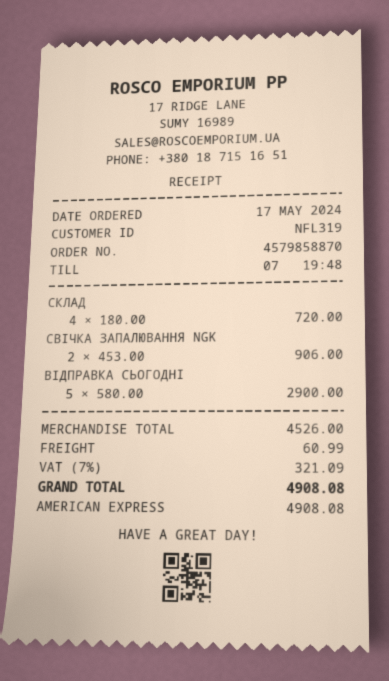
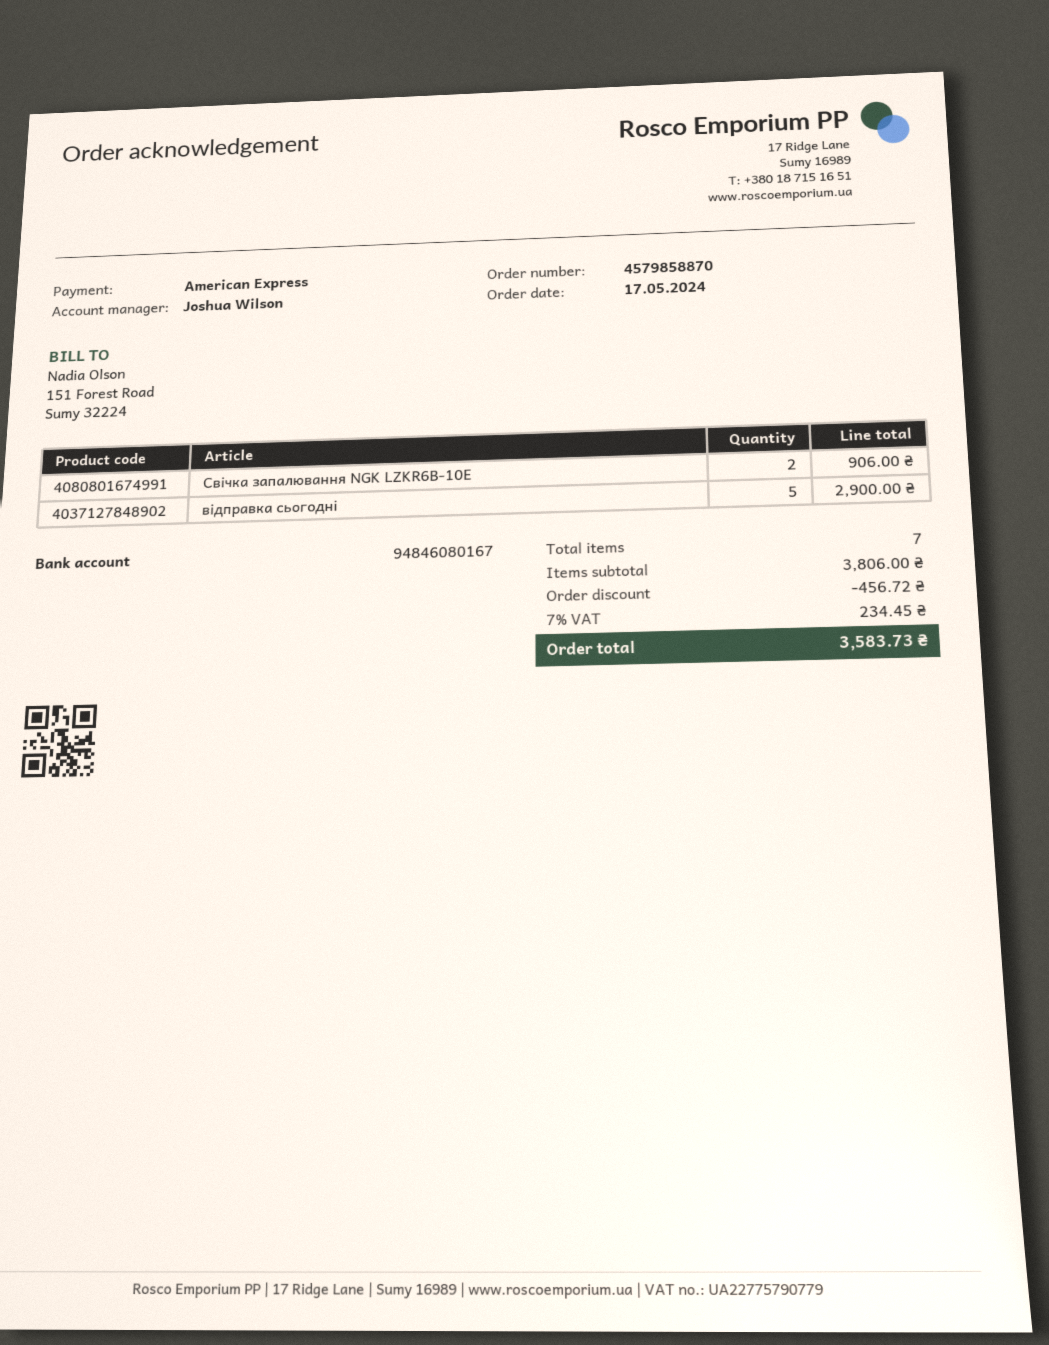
СКЛАД: 4 for 720.00 -> none
subtotal: 4526.00 -> 3806.00
discount: none -> 456.72
shipping: 60.99 -> none
tax: 7% = 321.09 -> 7% = 234.45
total: 4908.08 -> 3583.73

